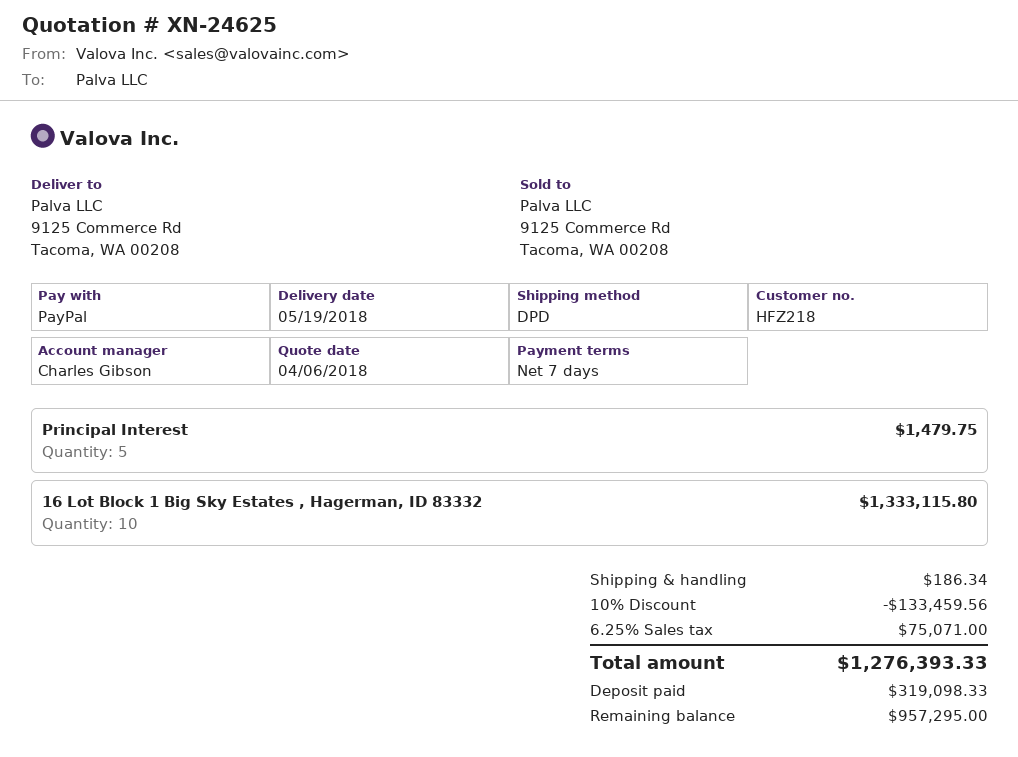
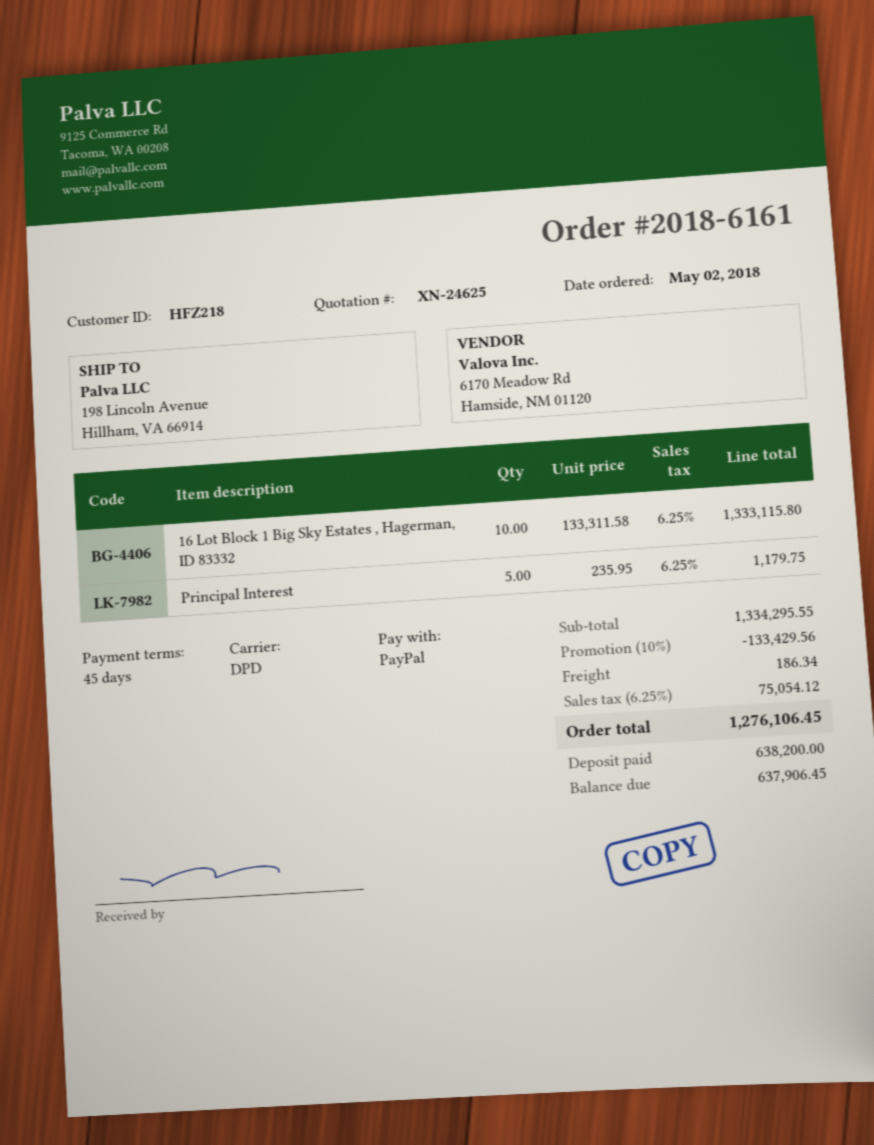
payment terms: 7 days -> 45 days
ship to: 9125 Commerce Rd, Tacoma, WA 00208 -> 198 Lincoln Avenue, Hillham, VA 66914
Principal Interest: 5 for 1479.75 -> 5 for 1179.75
discount: 10% = 133459.56 -> 10% = 133429.56
tax: 6.25% = 75071.00 -> 6.25% = 75054.12
total: 1276393.33 -> 1276106.45
deposit: 319098.33 -> 638200.00
balance: 957295.00 -> 637906.45

